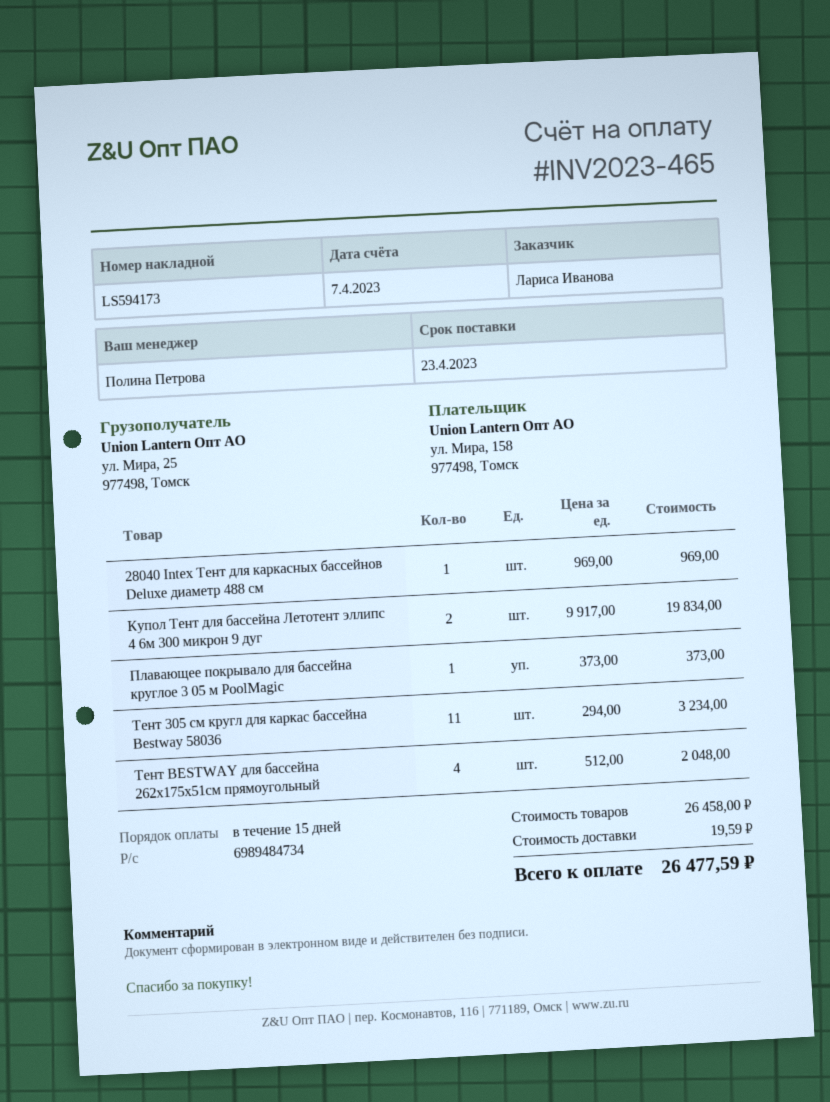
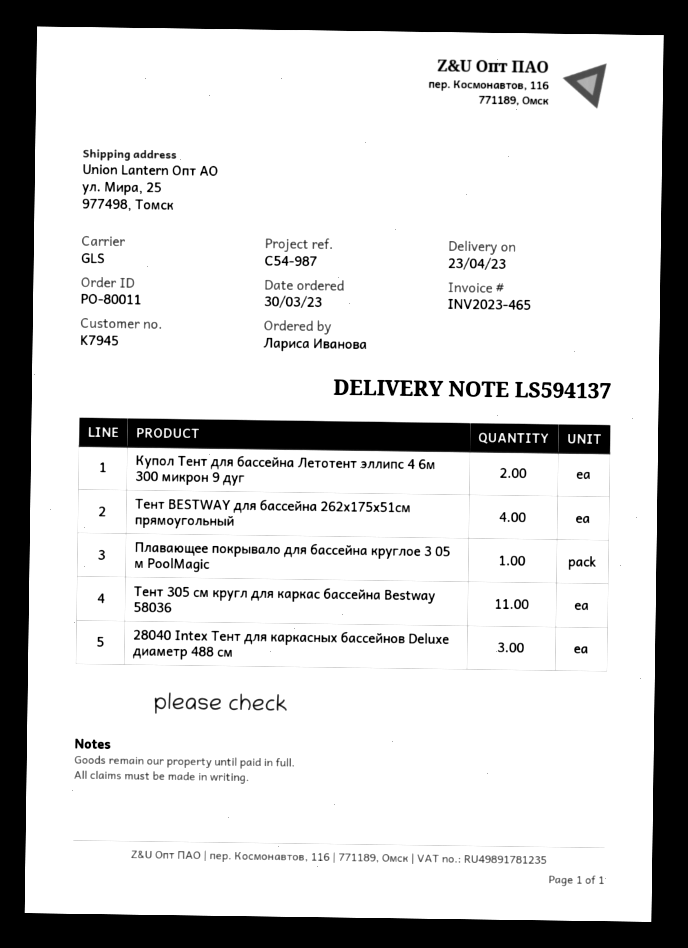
delivery note number: LS594173 -> LS594137
28040 Intex Тент для каркасных бассейнов Deluxe диаметр 488 см: 1 -> 3

